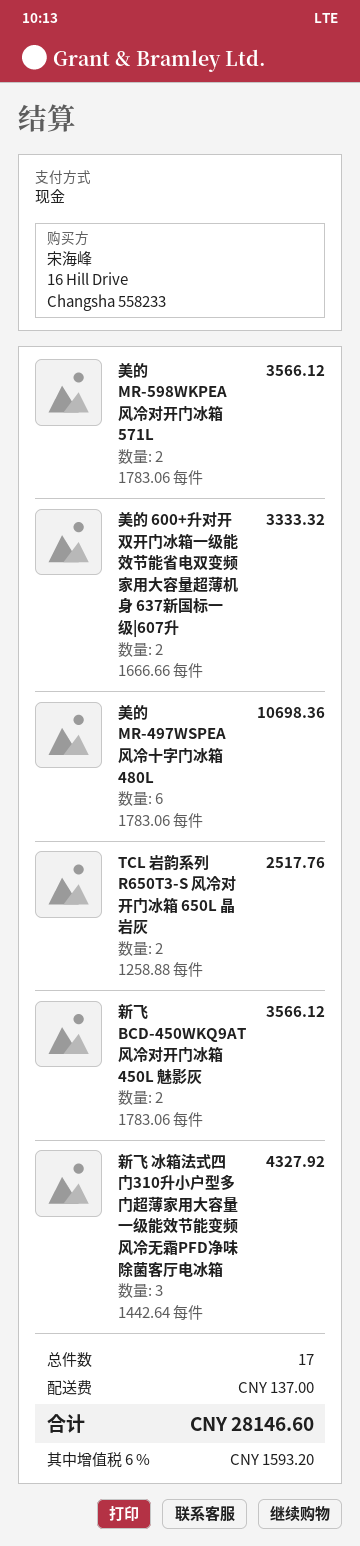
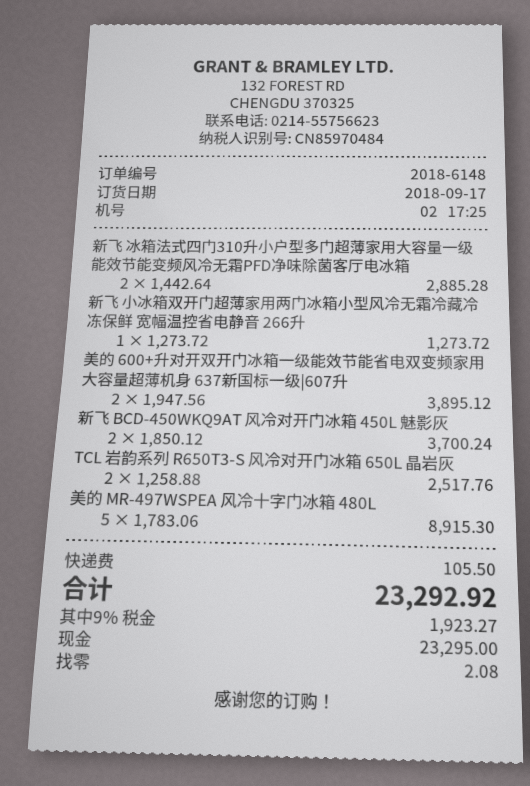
美的 MR-598WKPEA 风冷对开门冰箱 571L: 2 x 1783.06 = 3566.12 -> none
美的 600+升对开双开门冰箱一级能效节能省电双变频家用大容量超薄机身 637新国标一级|607升: 2 x 1666.66 = 3333.32 -> 2 x 1947.56 = 3895.12
美的 MR-497WSPEA 风冷十字门冰箱 480L: 6 x 1783.06 = 10698.36 -> 5 x 1783.06 = 8915.30
新飞 BCD-450WKQ9AT 风冷对开门冰箱 450L 魅影灰: 2 x 1783.06 = 3566.12 -> 2 x 1850.12 = 3700.24
新飞 冰箱法式四门310升小户型多门超薄家用大容量一级能效节能变频风冷无霜PFD净味除菌客厅电冰箱: 3 x 1442.64 = 4327.92 -> 2 x 1442.64 = 2885.28
新飞 小冰箱双开门超薄家用两门冰箱小型风冷无霜冷藏冷冻保鲜 宽幅温控省电静音 266升: none -> 1 x 1273.72 = 1273.72
shipping: 137.00 -> 105.50
tax: 6% = 1593.20 -> 9% = 1923.27
total: 28146.60 -> 23292.92

